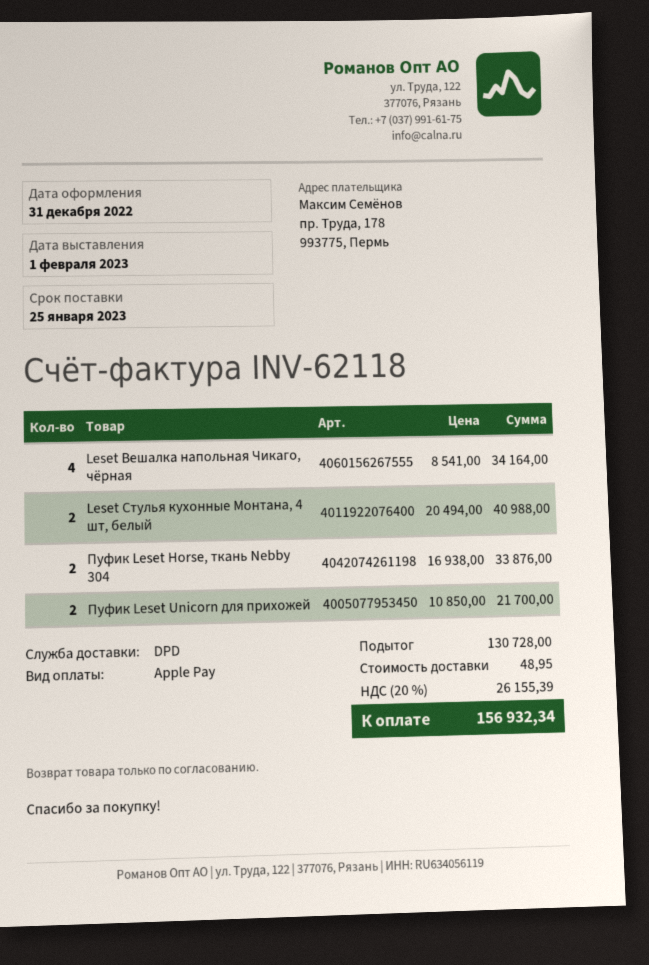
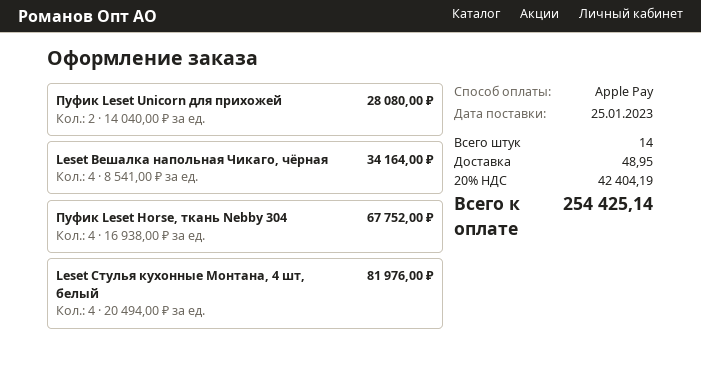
Leset Стулья кухонные Монтана, 4 шт, белый: 2 x 20494.00 = 40988.00 -> 4 x 20494.00 = 81976.00
Пуфик Leset Horse, ткань Nebby 304: 2 x 16938.00 = 33876.00 -> 4 x 16938.00 = 67752.00
Пуфик Leset Unicorn для прихожей: 2 x 10850.00 = 21700.00 -> 2 x 14040.00 = 28080.00
tax: 20% = 26155.39 -> 20% = 42404.19
total: 156932.34 -> 254425.14

